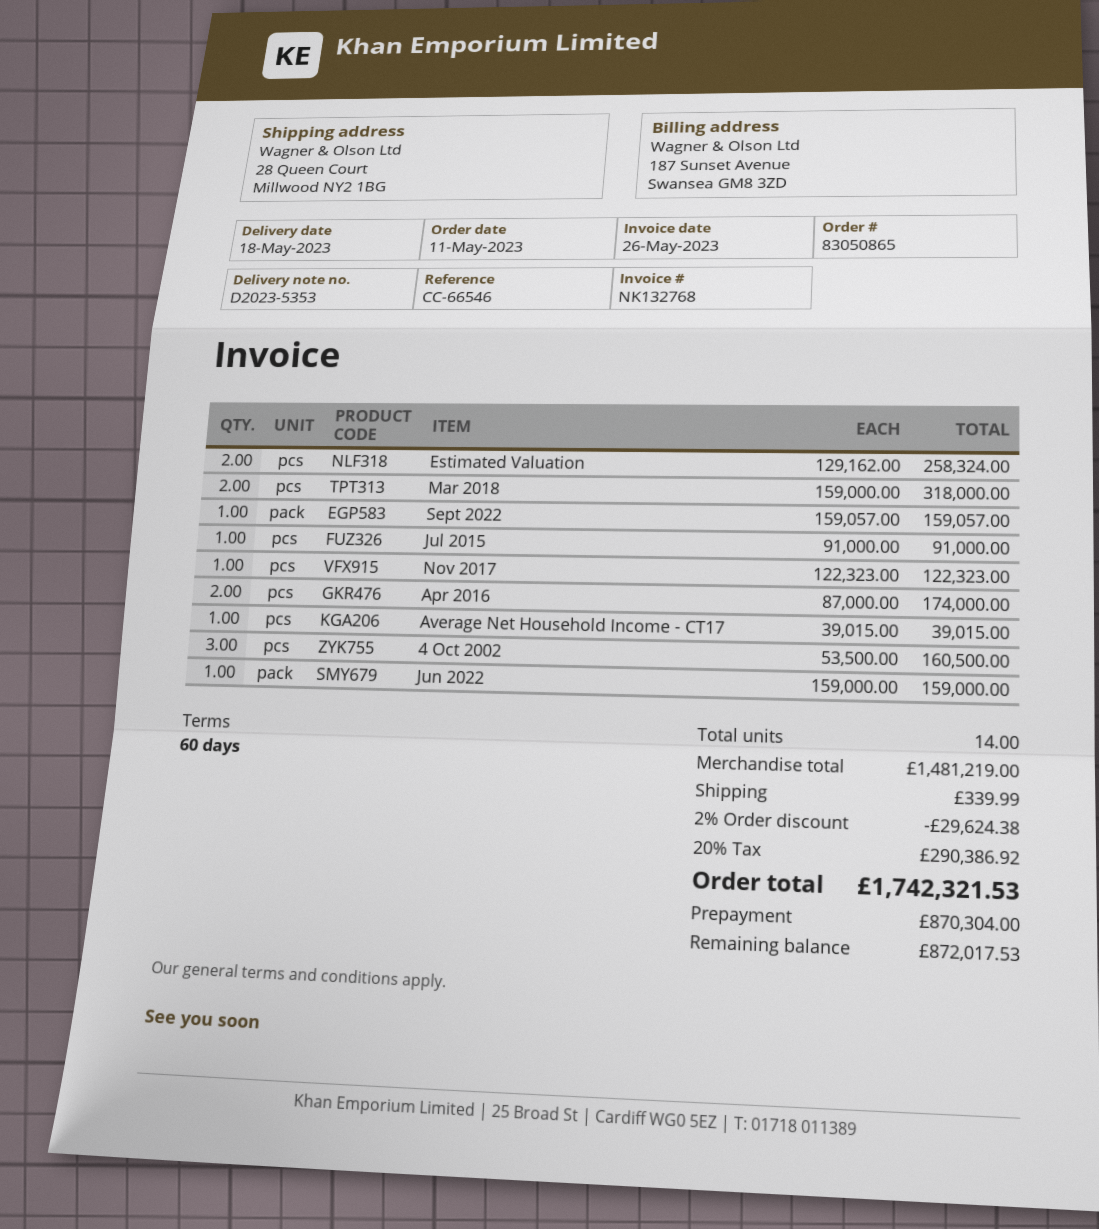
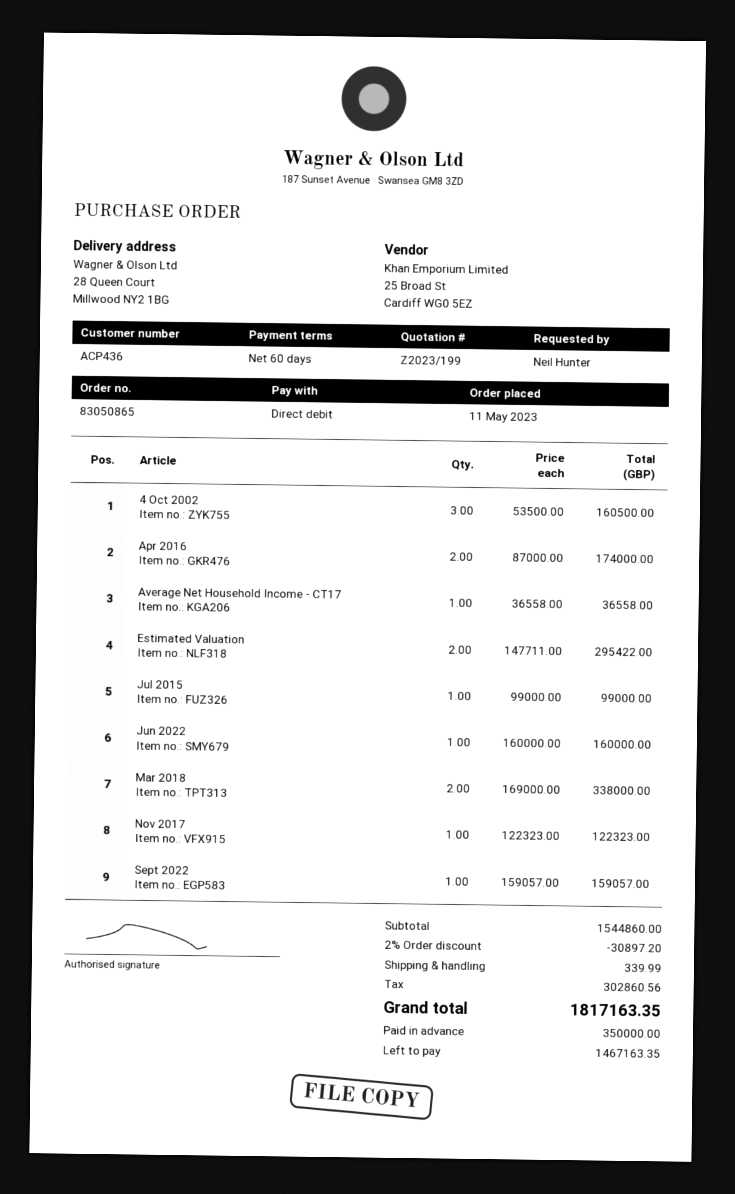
Estimated Valuation: 2 x 129162.00 = 258324.00 -> 2 x 147711.00 = 295422.00
Mar 2018: 2 x 159000.00 = 318000.00 -> 2 x 169000.00 = 338000.00
Jul 2015: 1 x 91000.00 = 91000.00 -> 1 x 99000.00 = 99000.00
Average Net Household Income - CT17: 1 x 39015.00 = 39015.00 -> 1 x 36558.00 = 36558.00
Jun 2022: 1 x 159000.00 = 159000.00 -> 1 x 160000.00 = 160000.00
subtotal: 1481219.00 -> 1544860.00
discount: 2% = 29624.38 -> 2% = 30897.20
tax: 290386.92 -> 302860.56
total: 1742321.53 -> 1817163.35
deposit: 870304.00 -> 350000.00
balance: 872017.53 -> 1467163.35

